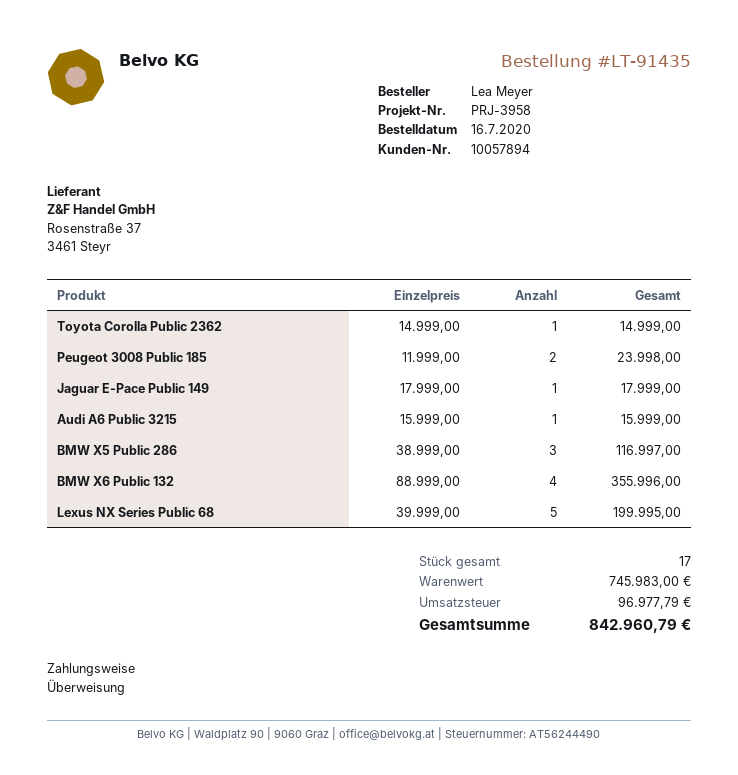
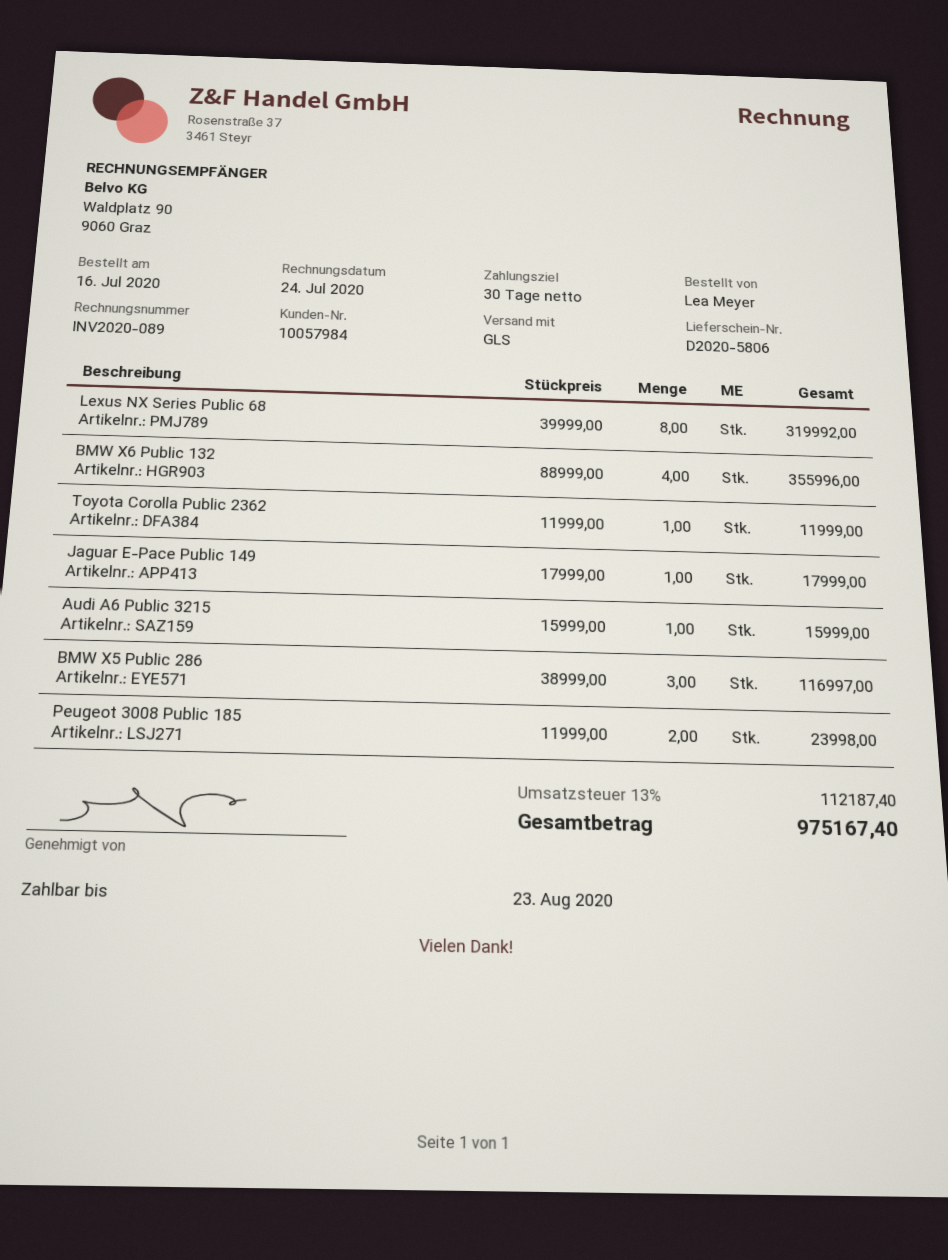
customer number: 10057894 -> 10057984
Toyota Corolla Public 2362: 1 x 14999.00 = 14999.00 -> 1 x 11999.00 = 11999.00
Lexus NX Series Public 68: 5 x 39999.00 = 199995.00 -> 8 x 39999.00 = 319992.00
tax: 96977.79 -> 112187.40
total: 842960.79 -> 975167.40

